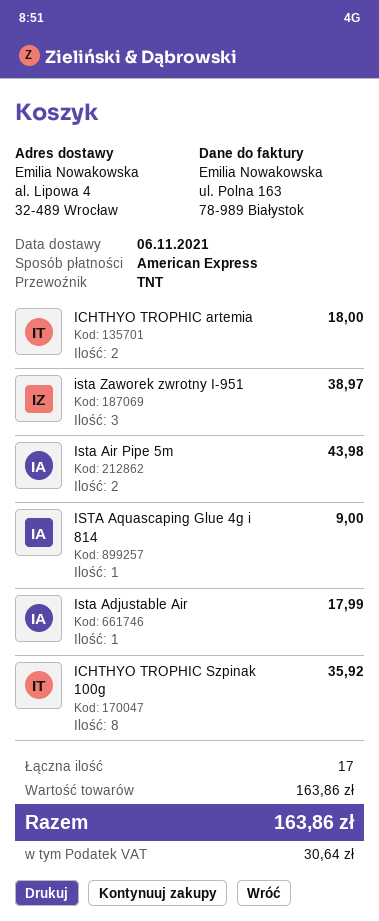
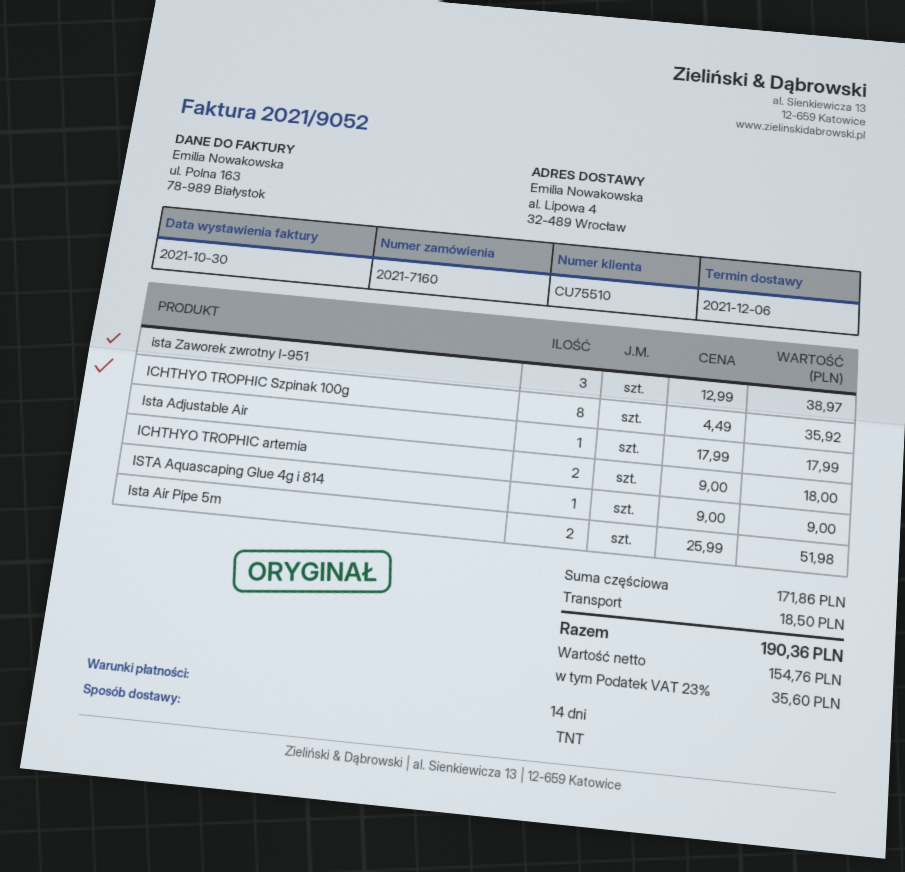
delivery date: 2021-11-06 -> 2021-12-06
Ista Air Pipe 5m: 2 for 43.98 -> 2 for 51.98
subtotal: 163.86 -> 171.86
shipping: none -> 18.50
tax: 30.64 -> 35.60
total: 163.86 -> 190.36

